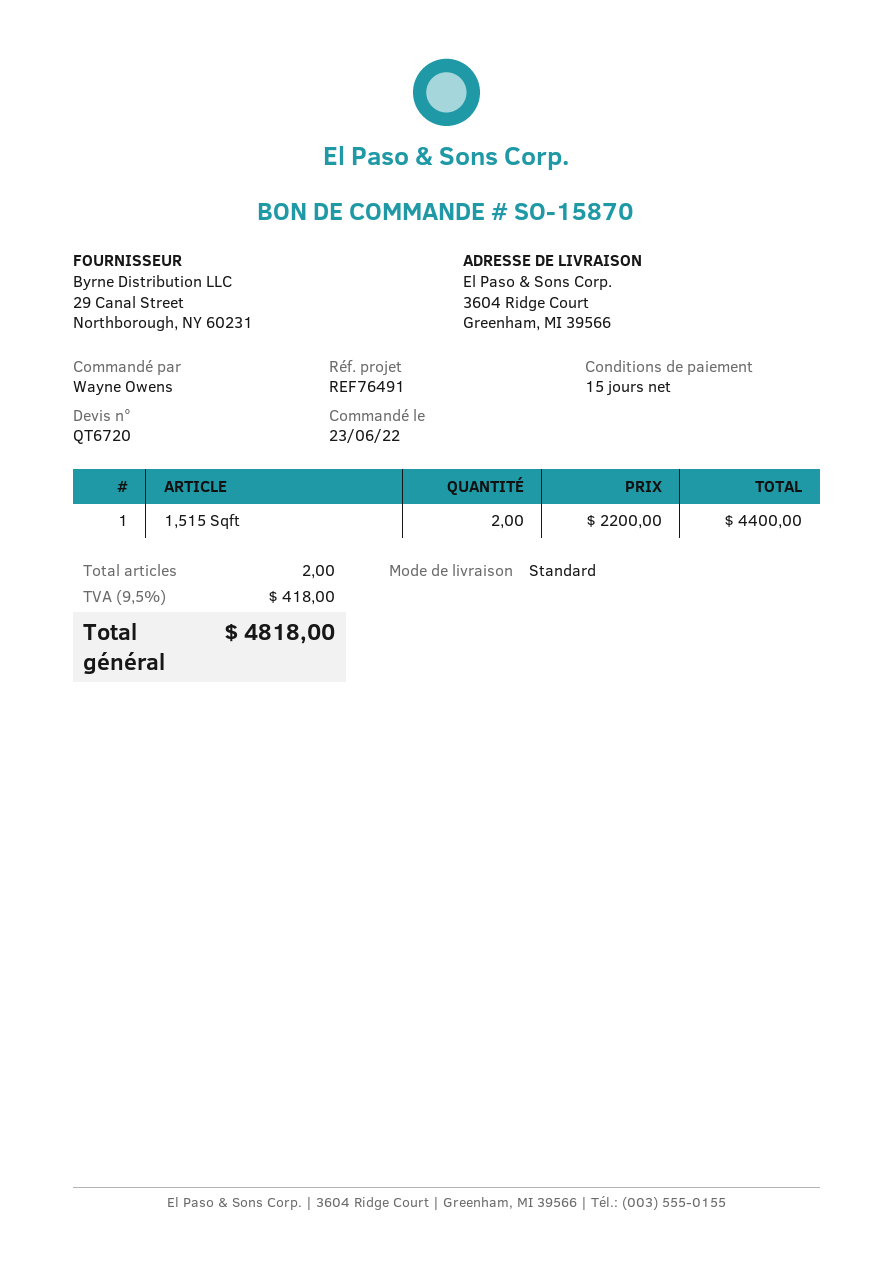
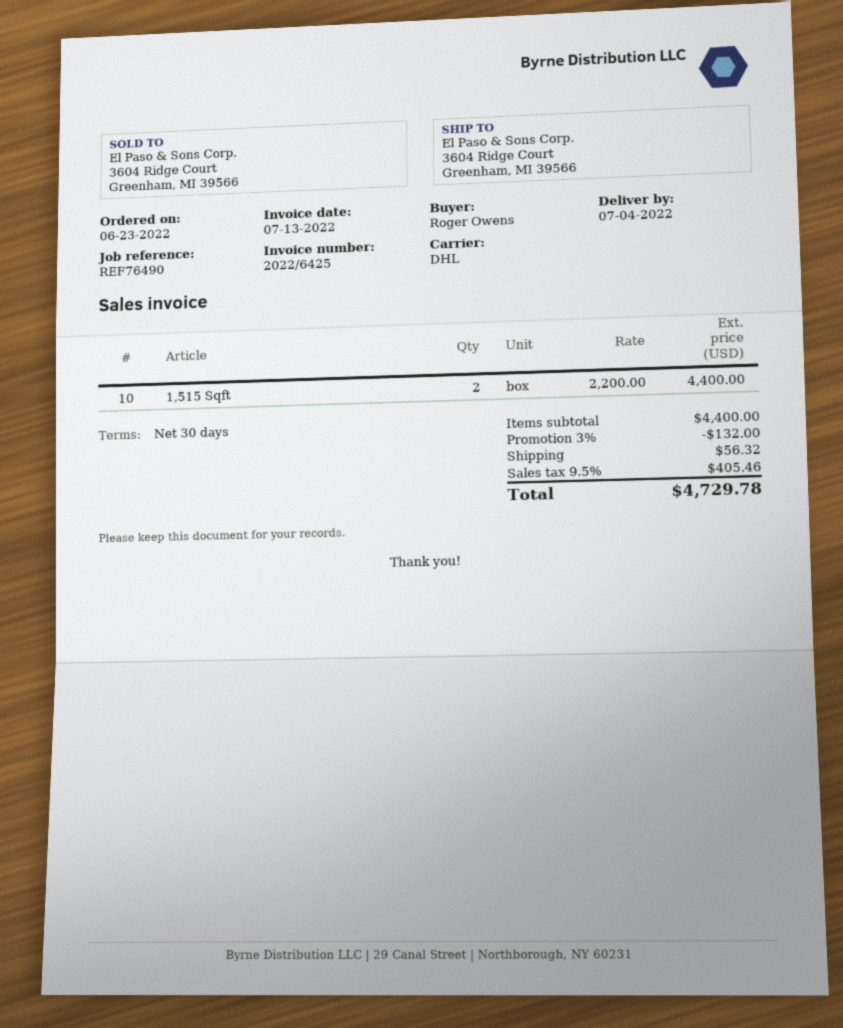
payment terms: 15 days -> 30 days
reference: REF76491 -> REF76490
ordered by: Wayne Owens -> Roger Owens
shipping method: standard -> DHL
discount: none -> 3% = 132.00
shipping: none -> 56.32
tax: 9.5% = 418.00 -> 9.5% = 405.46
total: 4818.00 -> 4729.78

